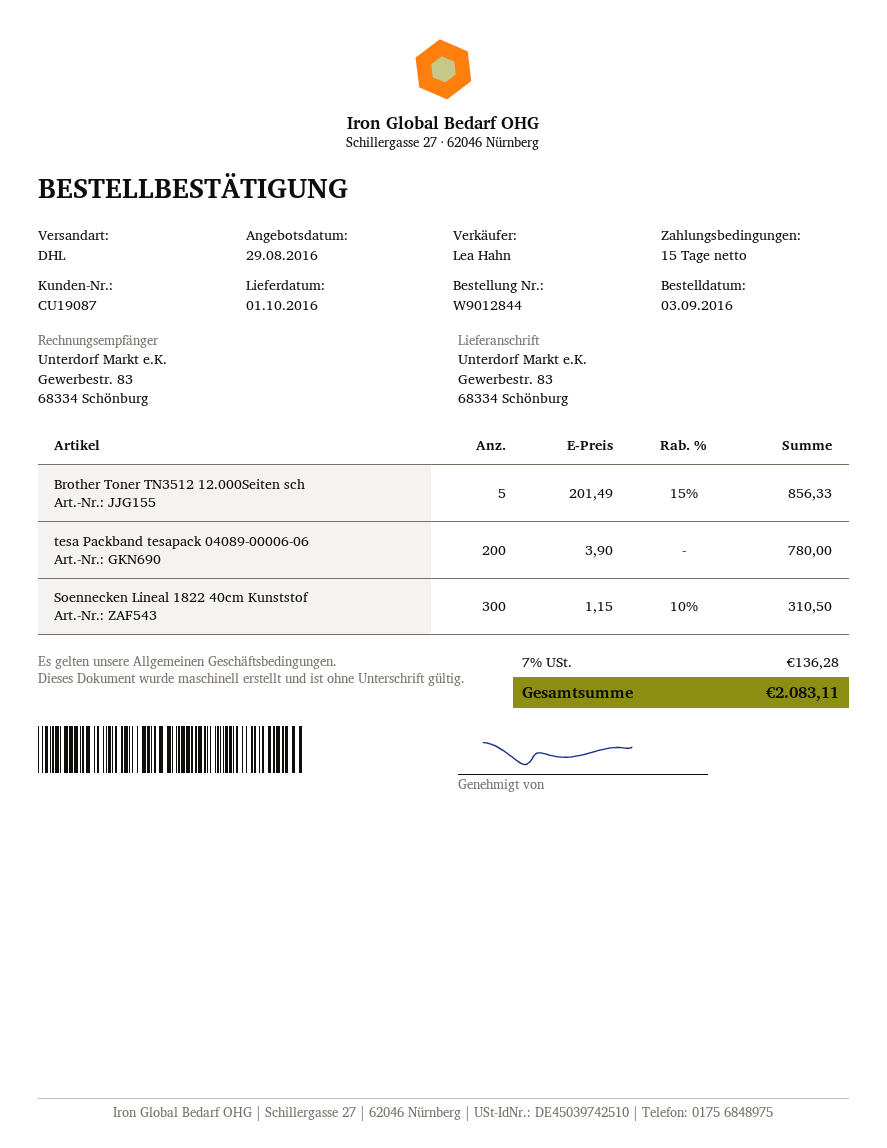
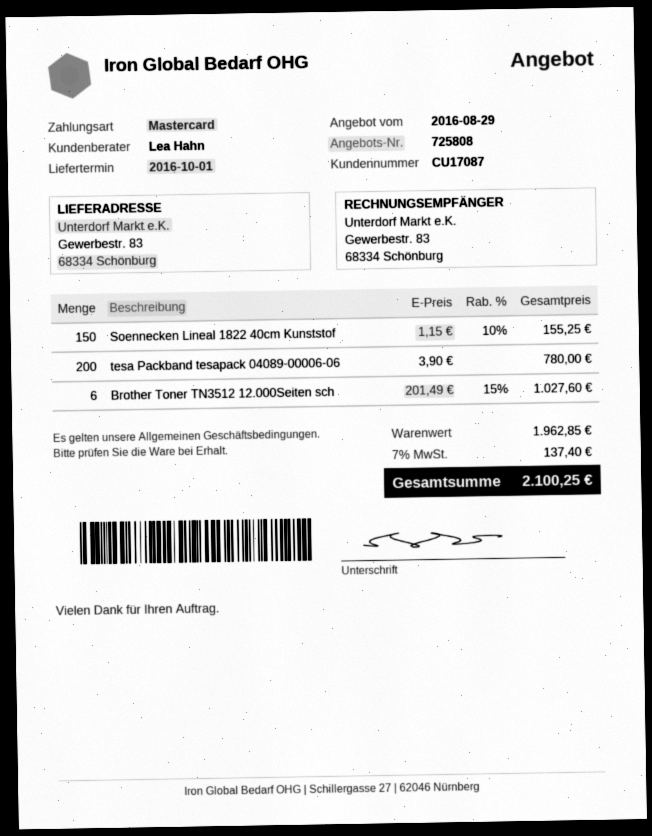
customer number: CU19087 -> CU17087
Brother Toner TN3512 12.000Seiten sch: 5 x 201.49 - 15% = 856.33 -> 6 x 201.49 - 15% = 1027.60
Soennecken Lineal 1822 40cm Kunststof: 300 x 1.15 - 10% = 310.50 -> 150 x 1.15 - 10% = 155.25
tax: 7% = 136.28 -> 7% = 137.40
total: 2083.11 -> 2100.25

